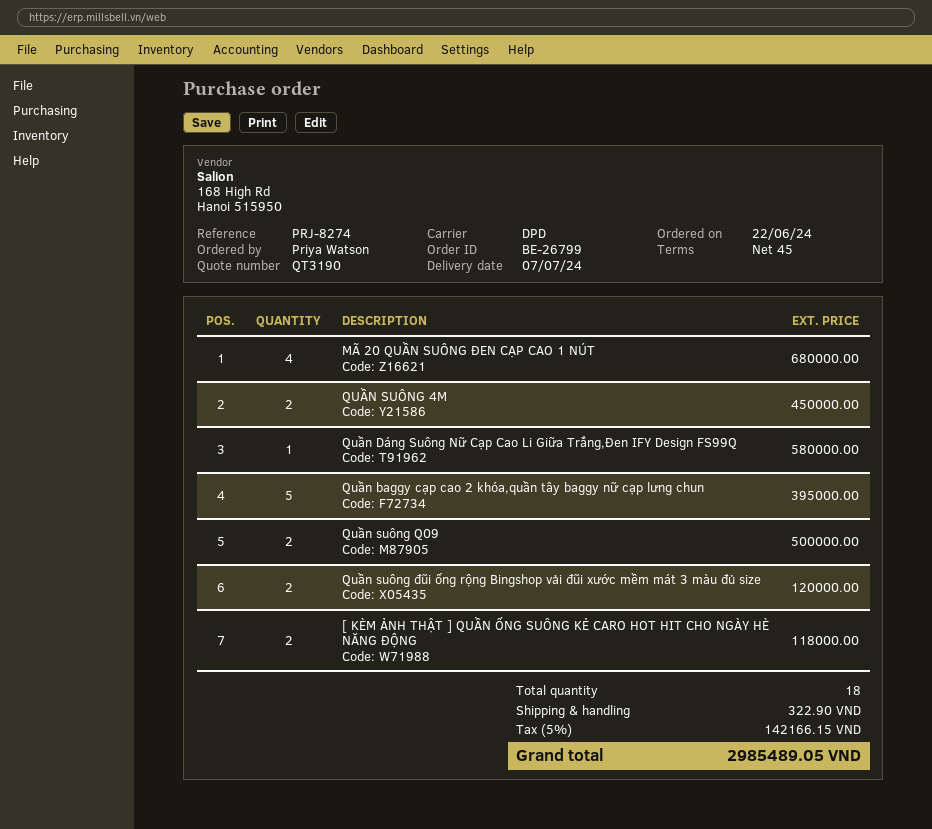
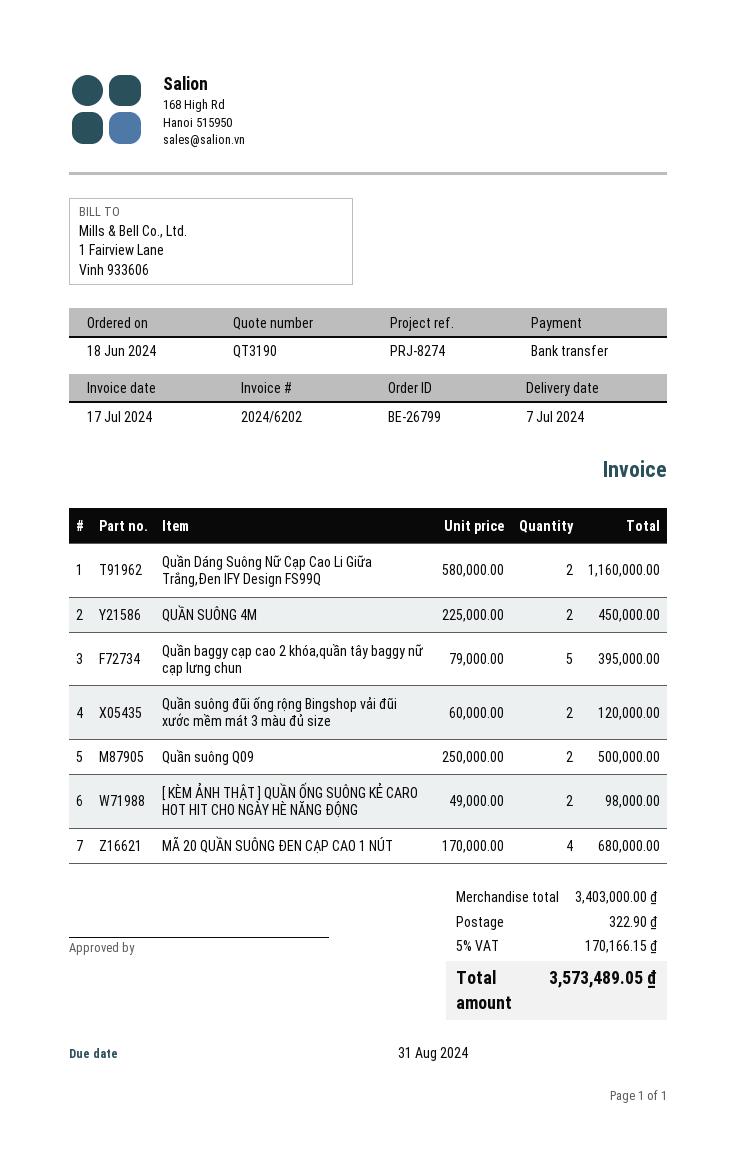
order date: 2024-06-22 -> 2024-06-18
Quần Dáng Suông Nữ Cạp Cao Li Giữa Trắng,Đen IFY Design FS99Q: 1 for 580000.00 -> 2 for 1160000.00
[ KÈM ẢNH THẬT ] QUẦN ỐNG SUÔNG KẺ CARO HOT HIT CHO NGÀY HÈ NĂNG ĐỘNG: 2 for 118000.00 -> 2 for 98000.00
tax: 5% = 142166.15 -> 5% = 170166.15
total: 2985489.05 -> 3573489.05

